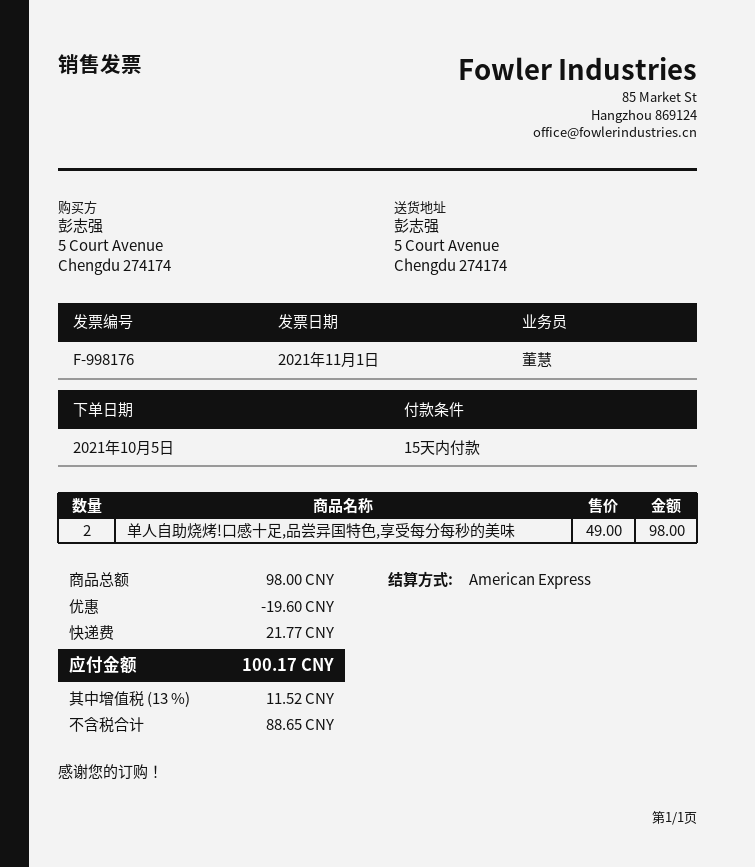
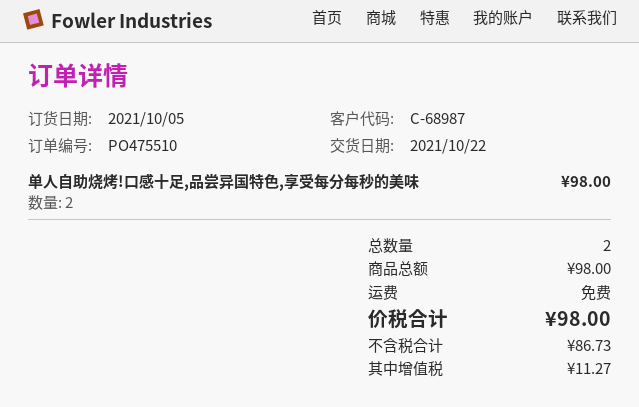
discount: 19.60 -> none
shipping: 21.77 -> 0.00
net: 88.65 -> 86.73
tax: 11.52 -> 11.27
total: 100.17 -> 98.00

